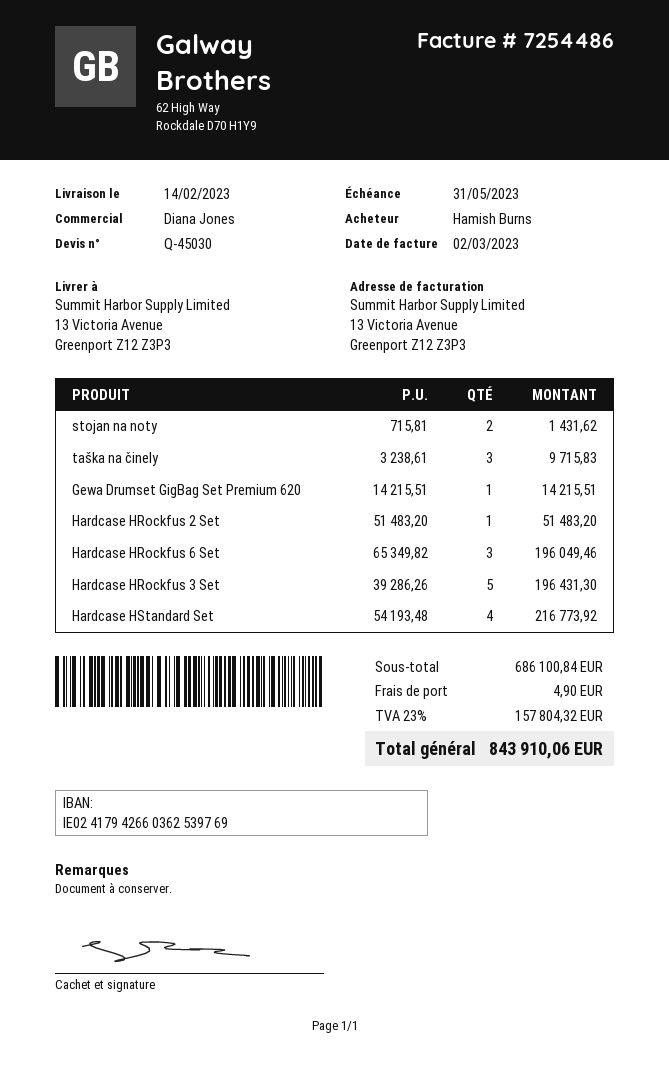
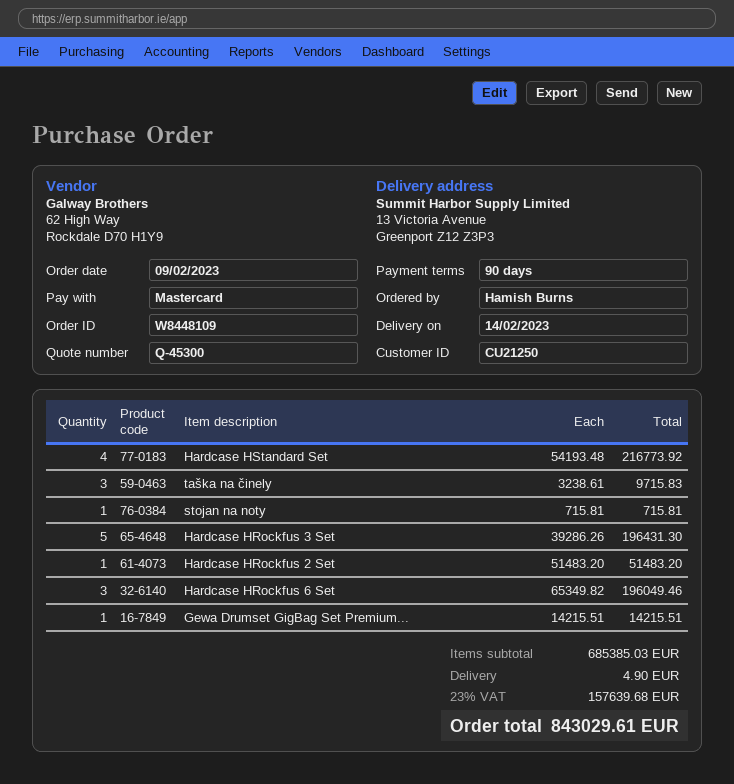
quote number: Q-45030 -> Q-45300
stojan na noty: 2 x 715.81 = 1431.62 -> 1 x 715.81 = 715.81
subtotal: 686100.84 -> 685385.03
tax: 23% = 157804.32 -> 23% = 157639.68
total: 843910.06 -> 843029.61

